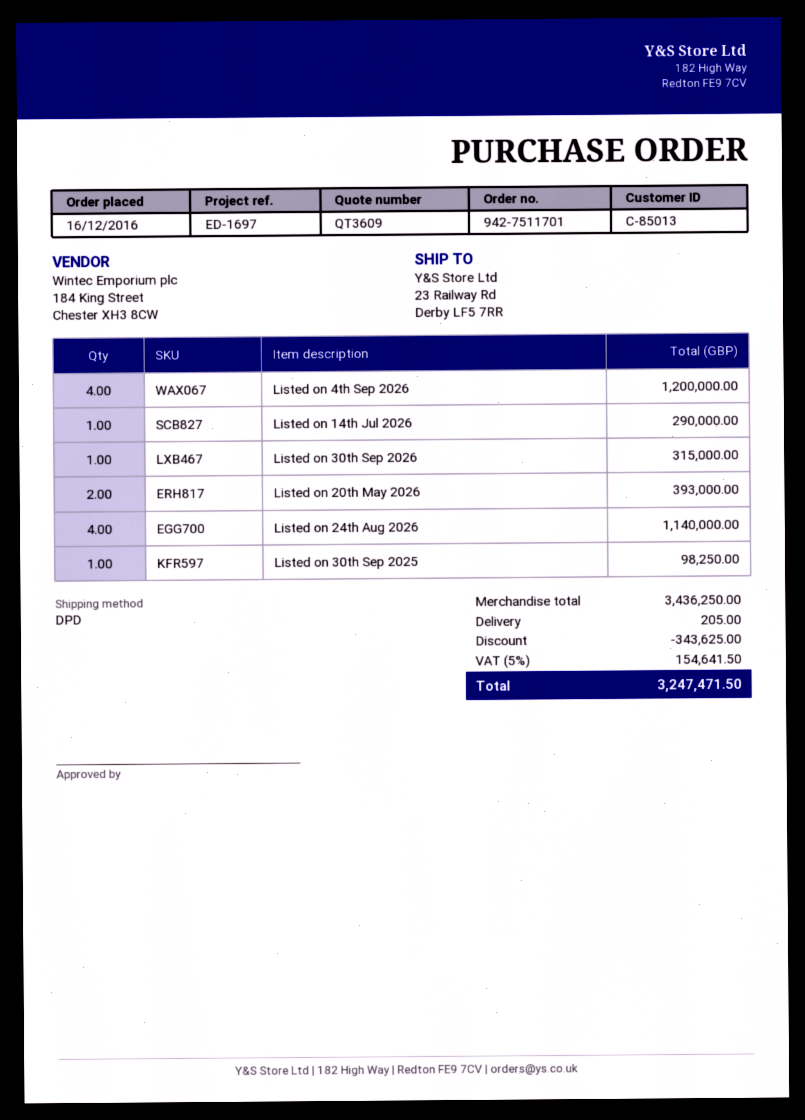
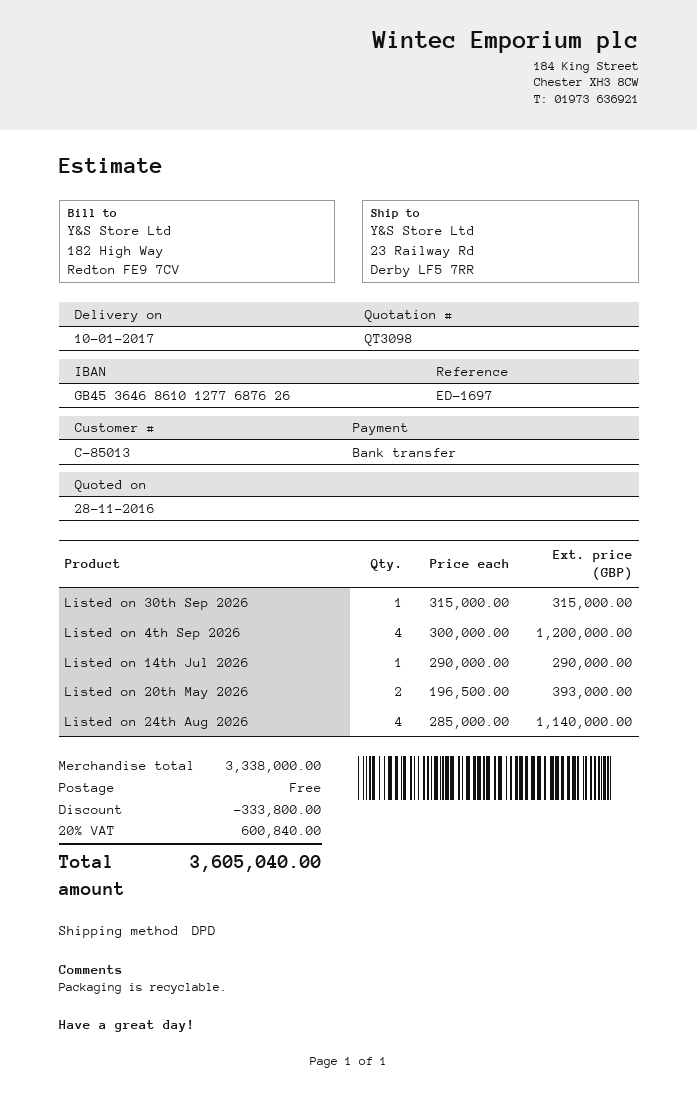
quote number: QT3609 -> QT3098
Listed on 30th Sep 2025: 1 for 98250.00 -> none
subtotal: 3436250.00 -> 3338000.00
discount: 343625.00 -> 333800.00
shipping: 205.00 -> 0.00
tax: 5% = 154641.50 -> 20% = 600840.00
total: 3247471.50 -> 3605040.00

